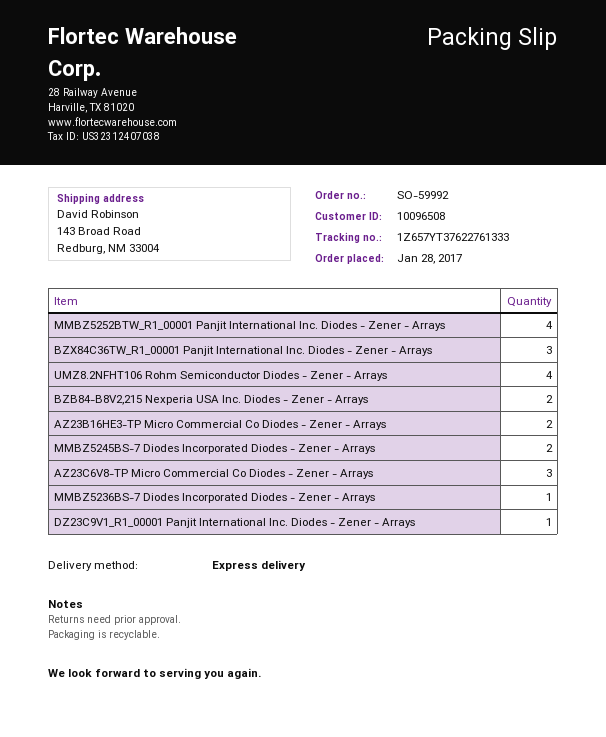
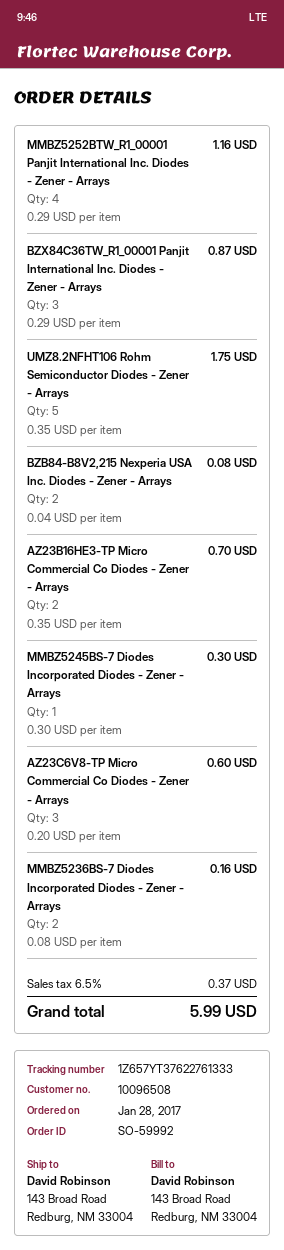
UMZ8.2NFHT106 Rohm Semiconductor Diodes - Zener - Arrays: 4 -> 5
MMBZ5245BS-7 Diodes Incorporated Diodes - Zener - Arrays: 2 -> 1
MMBZ5236BS-7 Diodes Incorporated Diodes - Zener - Arrays: 1 -> 2
DZ23C9V1_R1_00001 Panjit International Inc. Diodes - Zener - Arrays: 1 -> none

